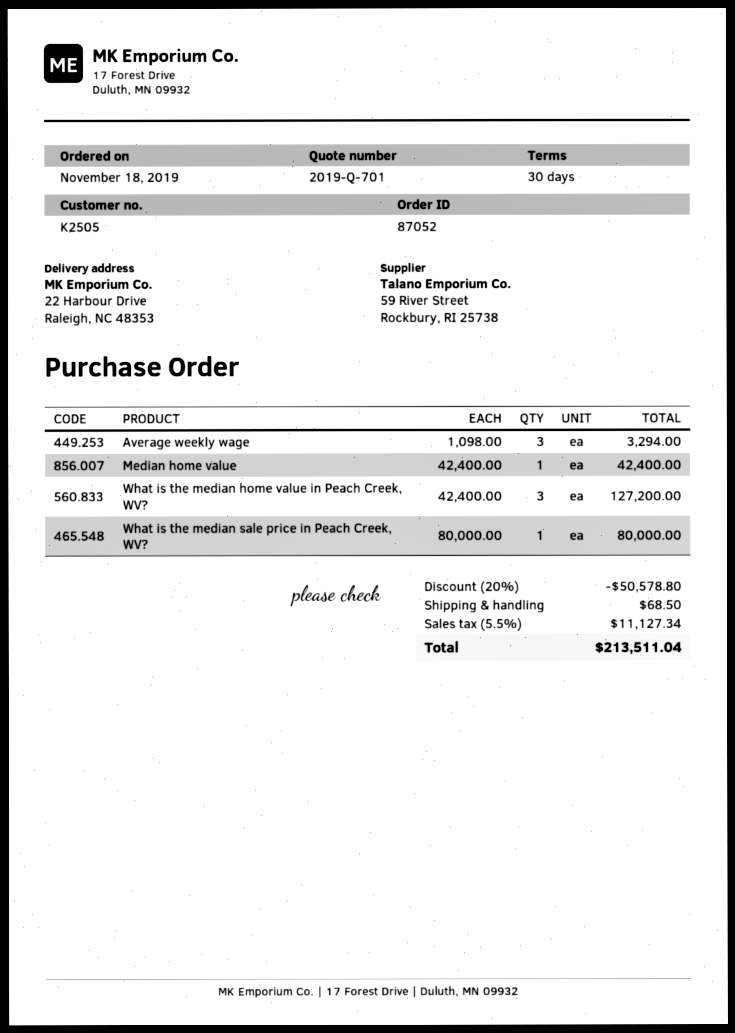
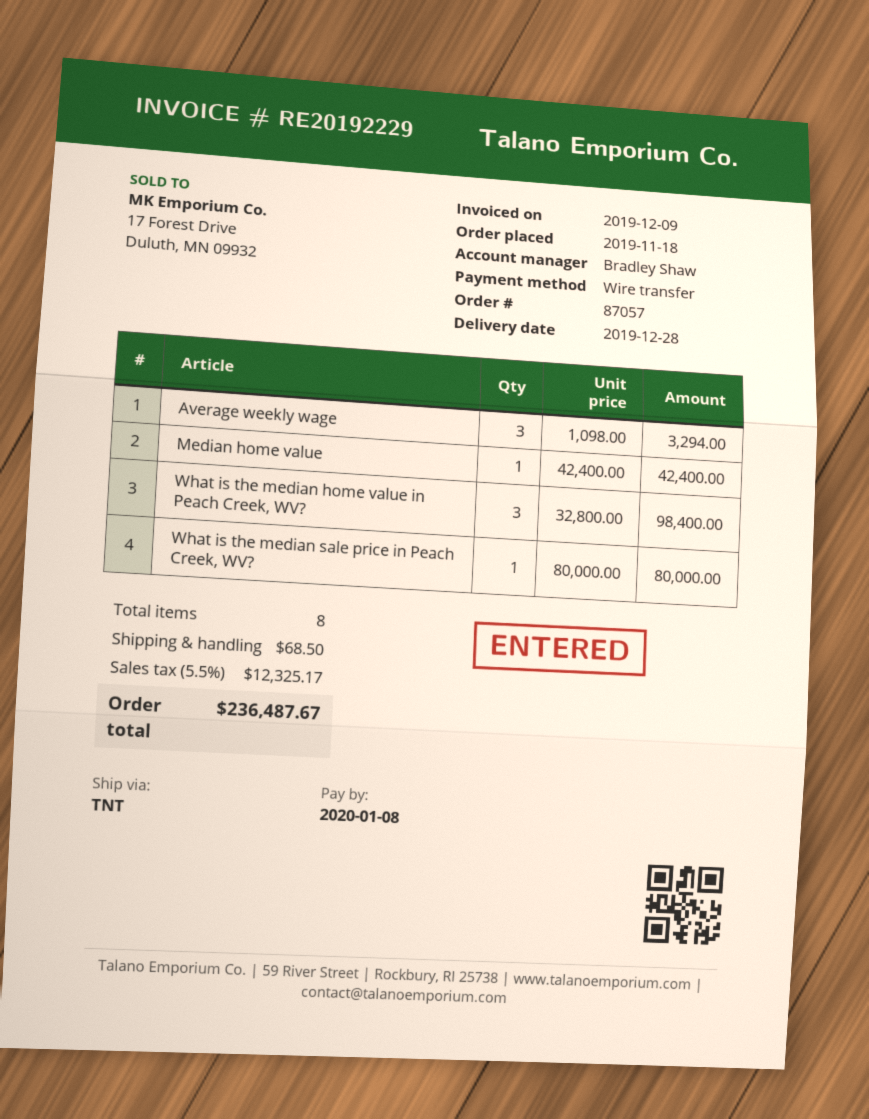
order number: 87052 -> 87057
What is the median home value in Peach Creek, WV?: 3 x 42400.00 = 127200.00 -> 3 x 32800.00 = 98400.00
discount: 20% = 50578.80 -> none
tax: 5.5% = 11127.34 -> 5.5% = 12325.17
total: 213511.04 -> 236487.67

